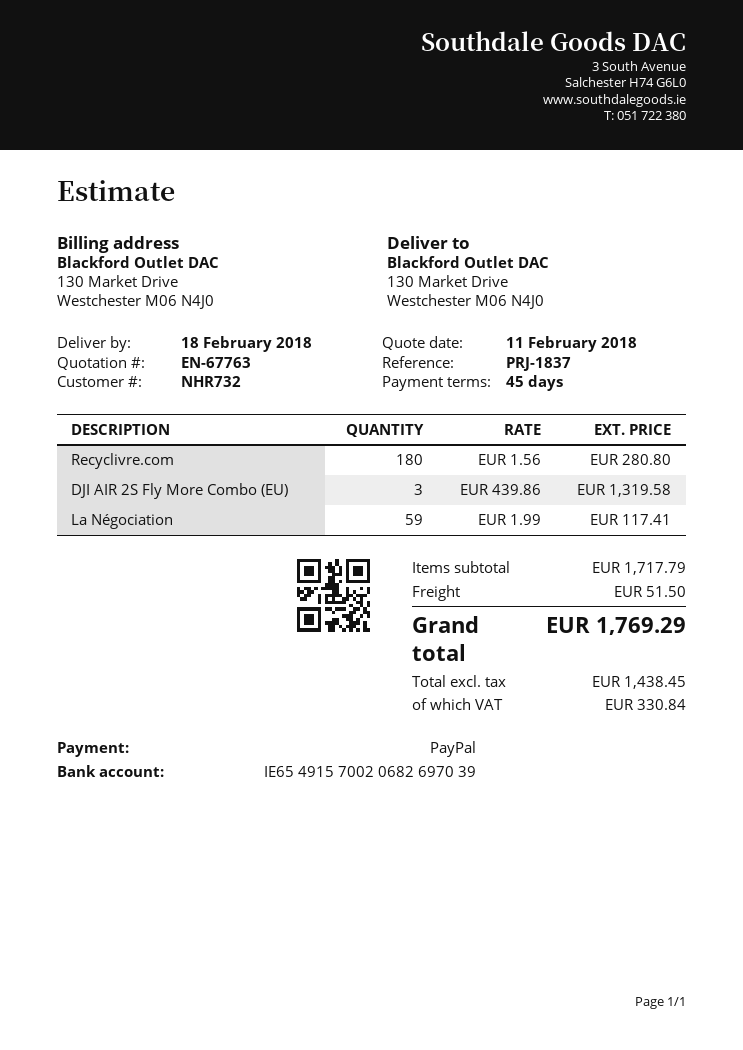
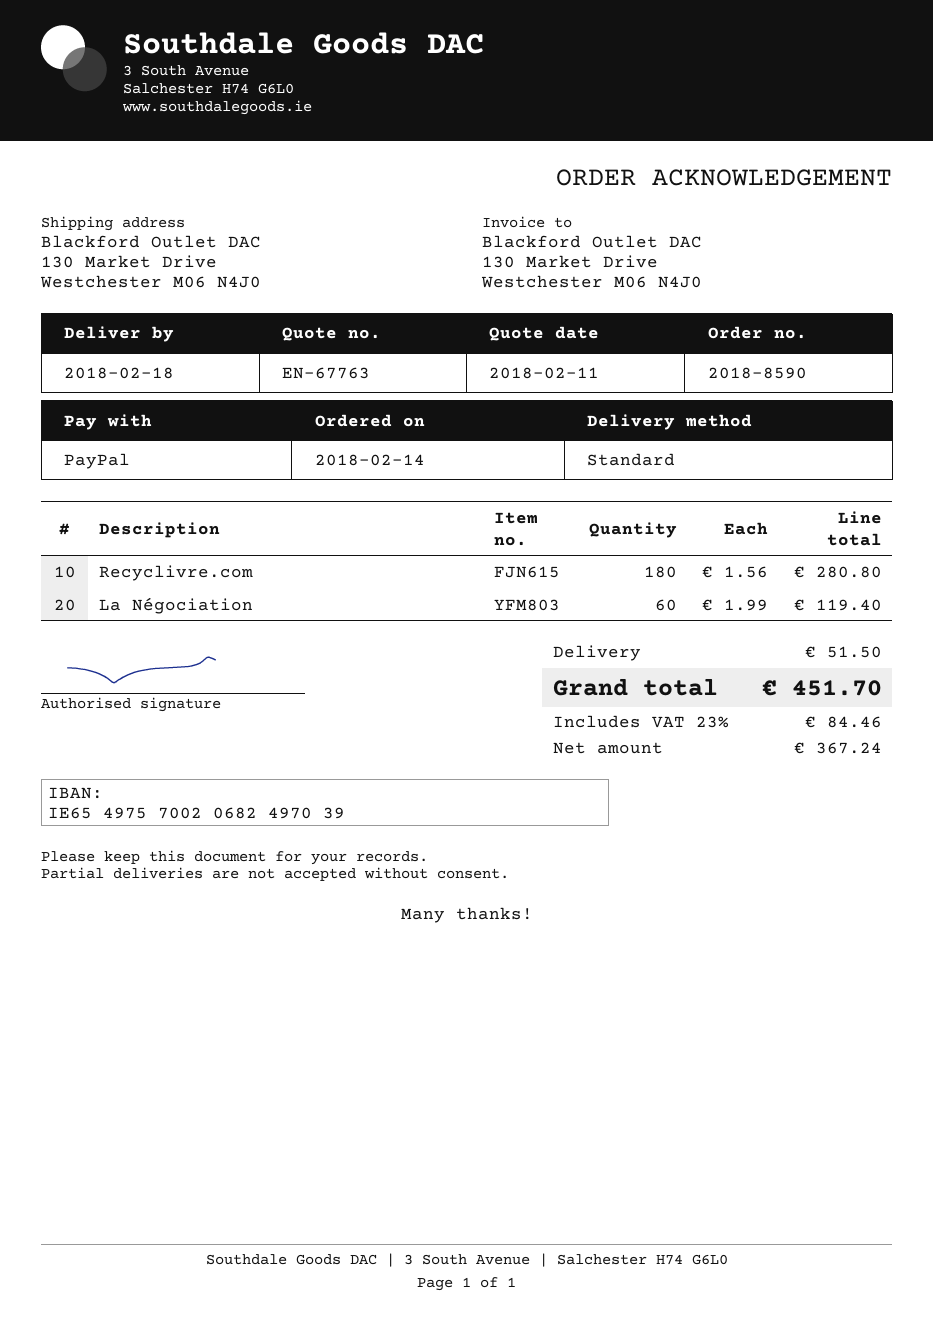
bank account: IE65491570020682697039 -> IE65497570020682497039
DJI AIR 2S Fly More Combo (EU): 3 x 439.86 = 1319.58 -> none
La Négociation: 59 x 1.99 = 117.41 -> 60 x 1.99 = 119.40
net: 1438.45 -> 367.24
tax: 330.84 -> 84.46
total: 1769.29 -> 451.70

